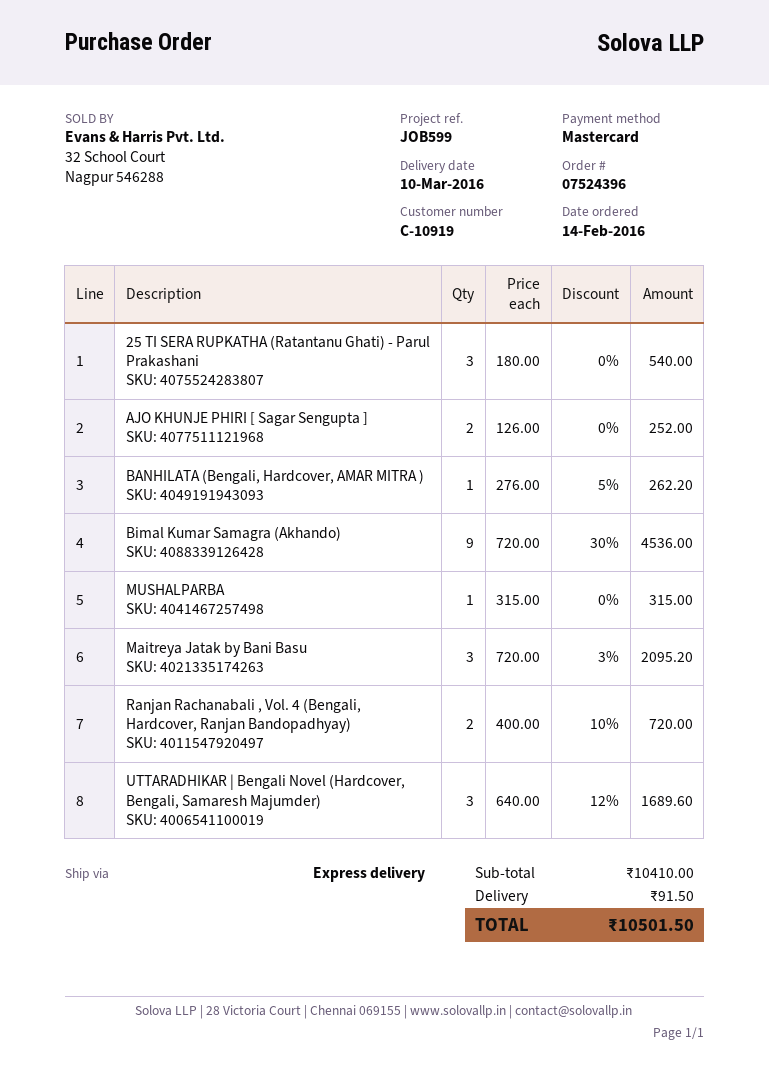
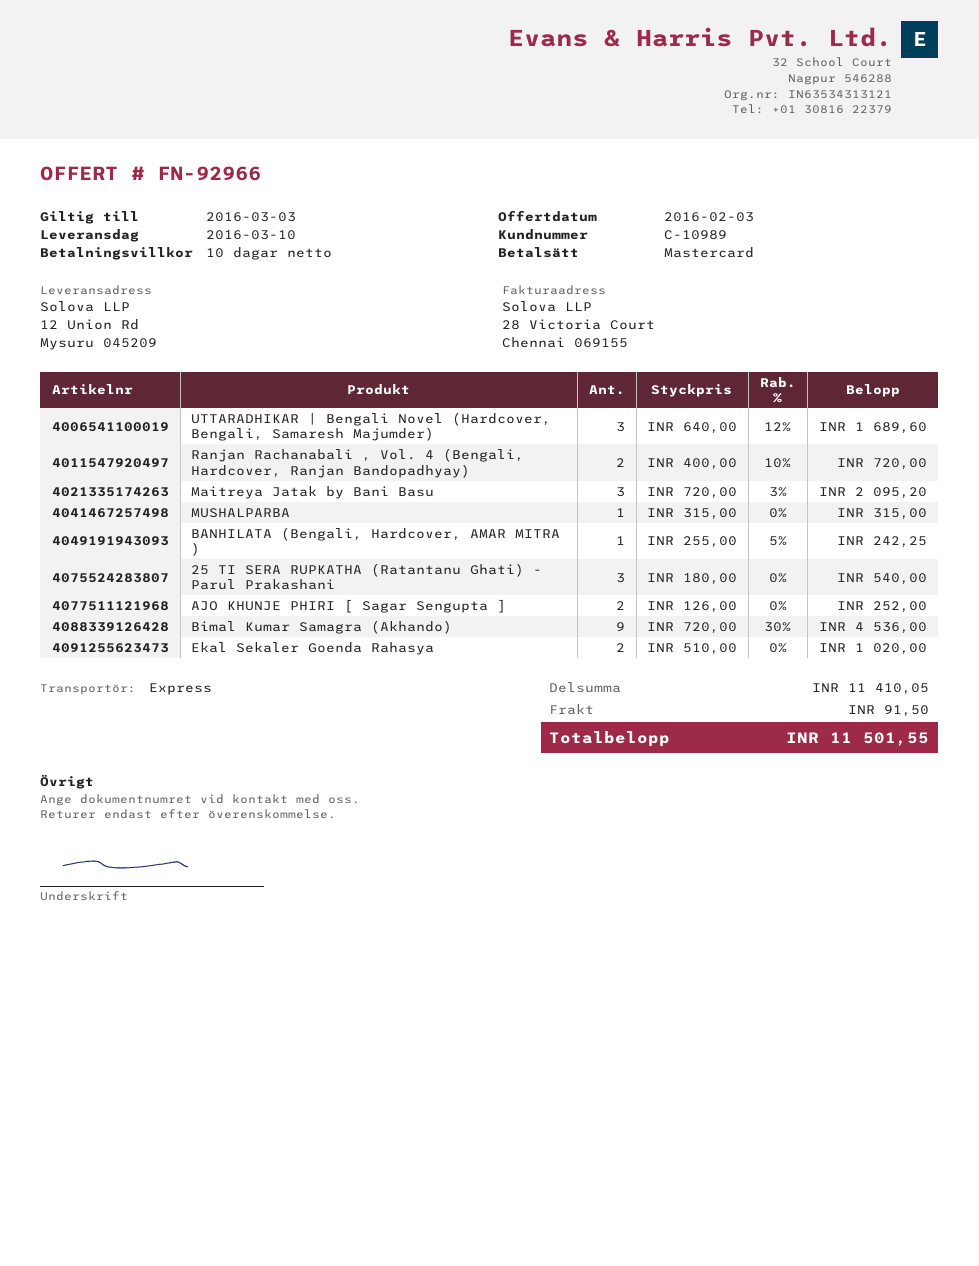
customer number: C-10919 -> C-10989
BANHILATA (Bengali, Hardcover, AMAR MITRA ): 1 x 276.00 - 5% = 262.20 -> 1 x 255.00 - 5% = 242.25
Ekal Sekaler Goenda Rahasya: none -> 2 x 510.00 = 1020.00
subtotal: 10410.00 -> 11410.05
total: 10501.50 -> 11501.55

